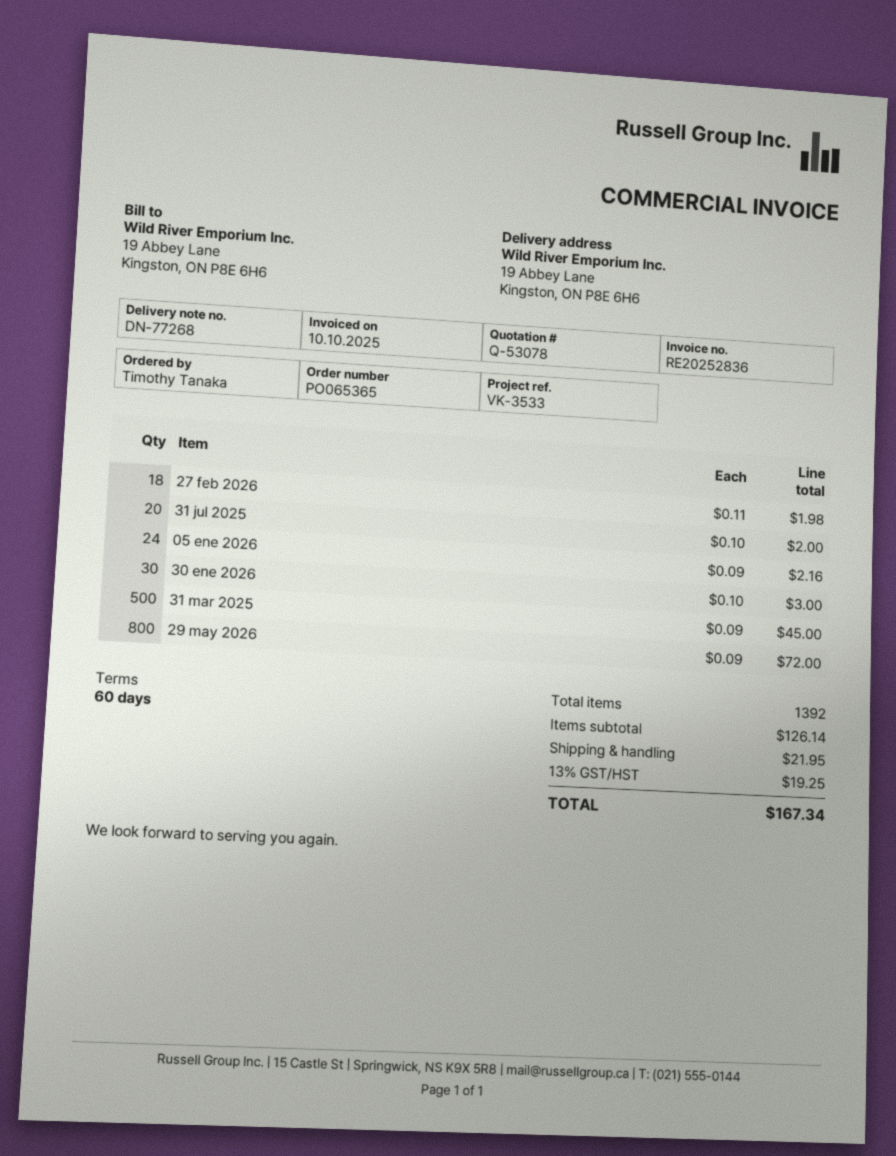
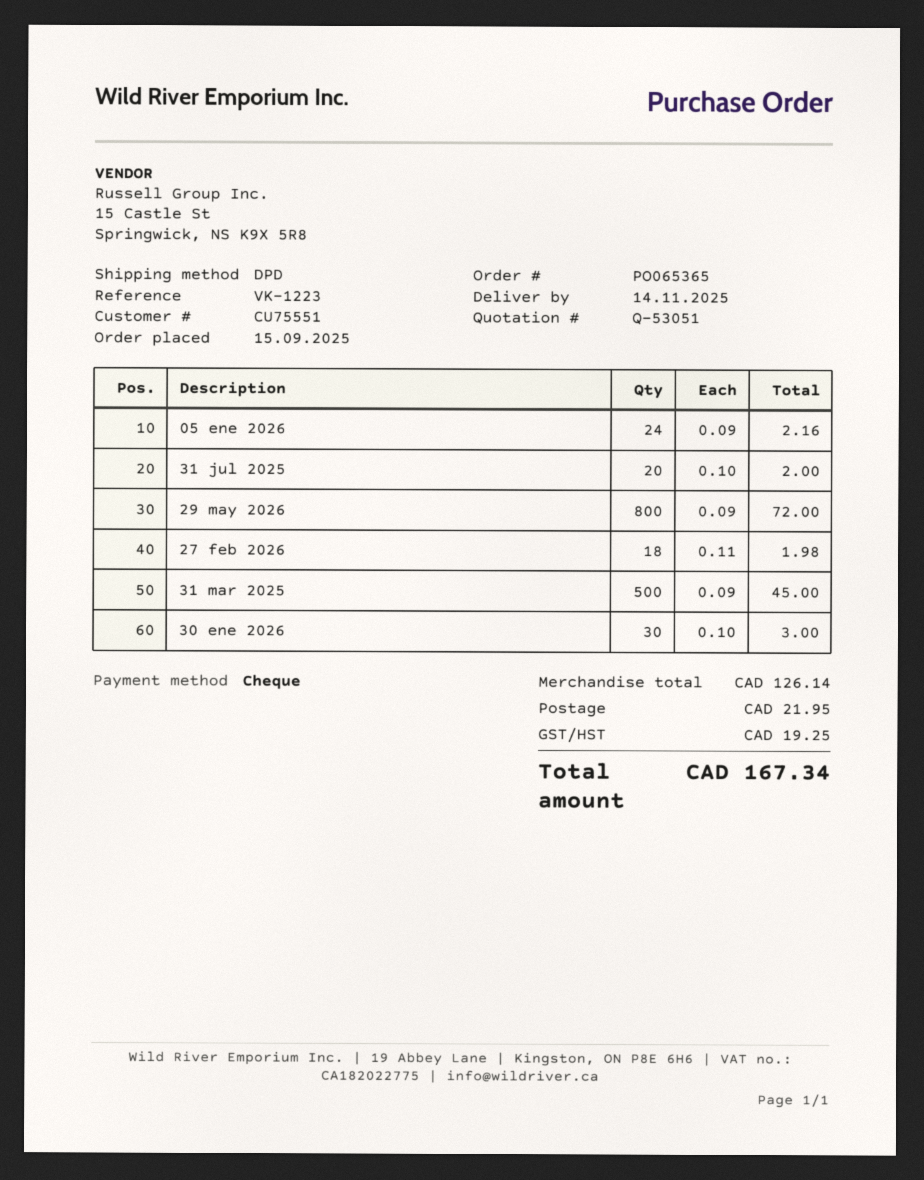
quote number: Q-53078 -> Q-53051
reference: VK-3533 -> VK-1223

